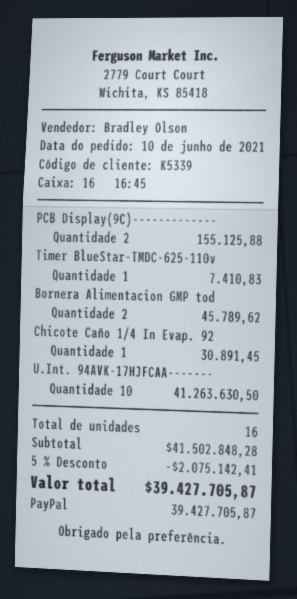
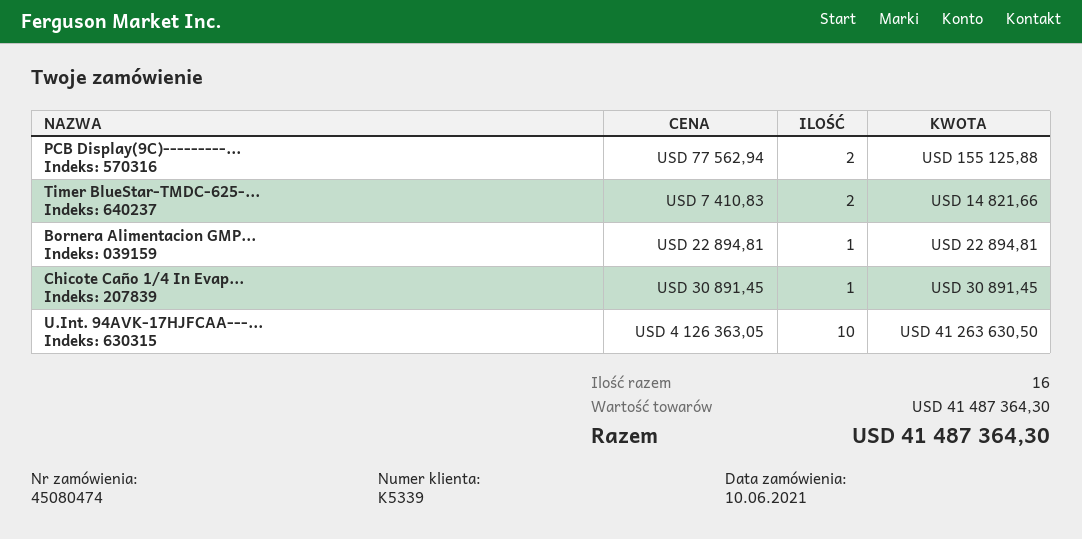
Timer BlueStar-TMDC-625-110v: 1 for 7410.83 -> 2 for 14821.66
Bornera Alimentacion GMP tod: 2 for 45789.62 -> 1 for 22894.81
subtotal: 41502848.28 -> 41487364.30
discount: 5% = 2075142.41 -> none
total: 39427705.87 -> 41487364.30

